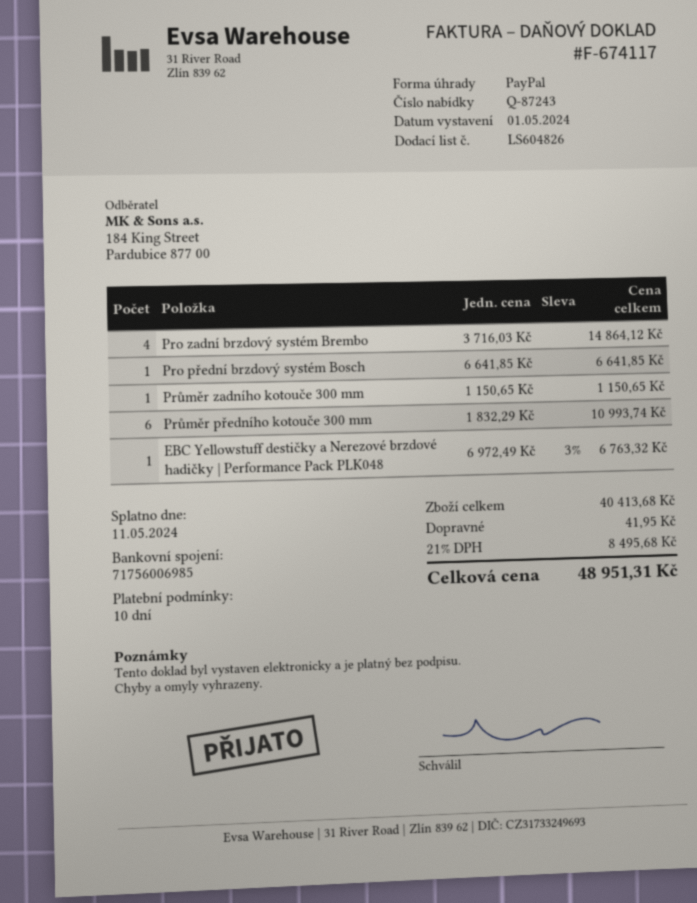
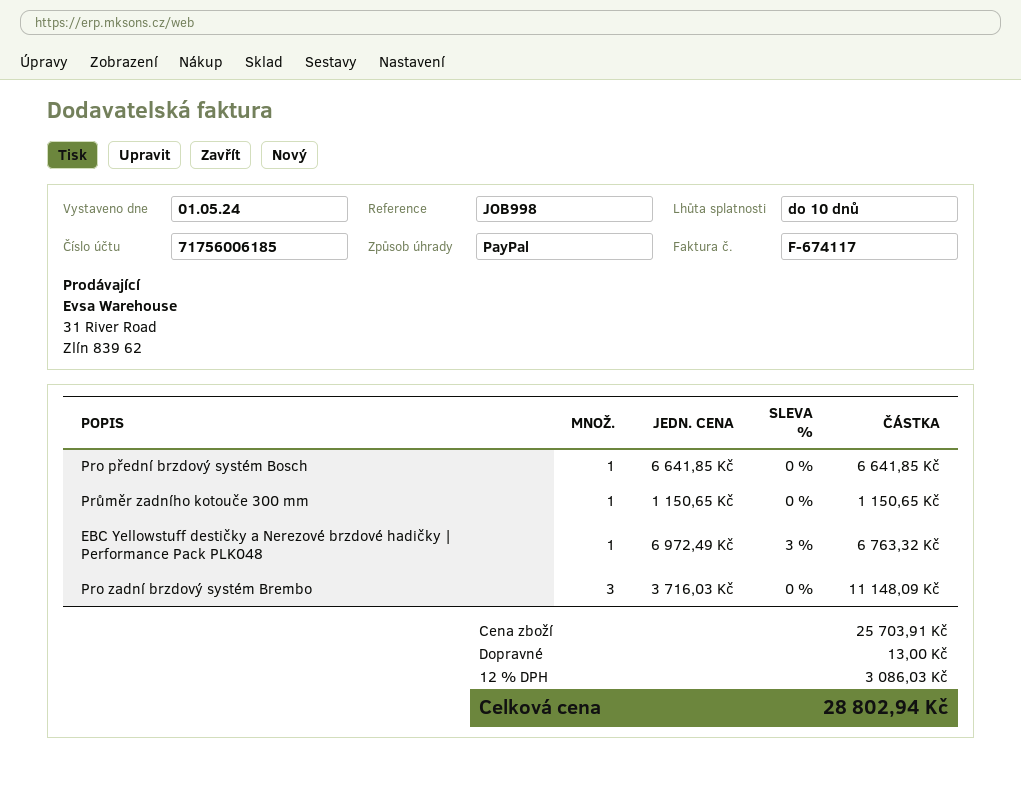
bank account: 71756006985 -> 71756006185
Pro zadní brzdový systém Brembo: 4 x 3716.03 = 14864.12 -> 3 x 3716.03 = 11148.09
Průměr předního kotouče 300 mm: 6 x 1832.29 = 10993.74 -> none
subtotal: 40413.68 -> 25703.91
shipping: 41.95 -> 13.00
tax: 21% = 8495.68 -> 12% = 3086.03
total: 48951.31 -> 28802.94

